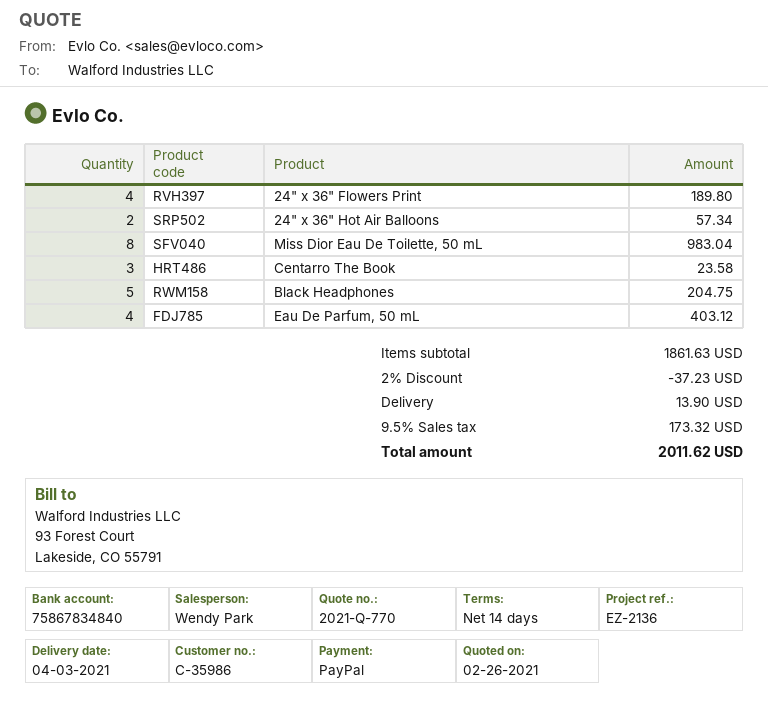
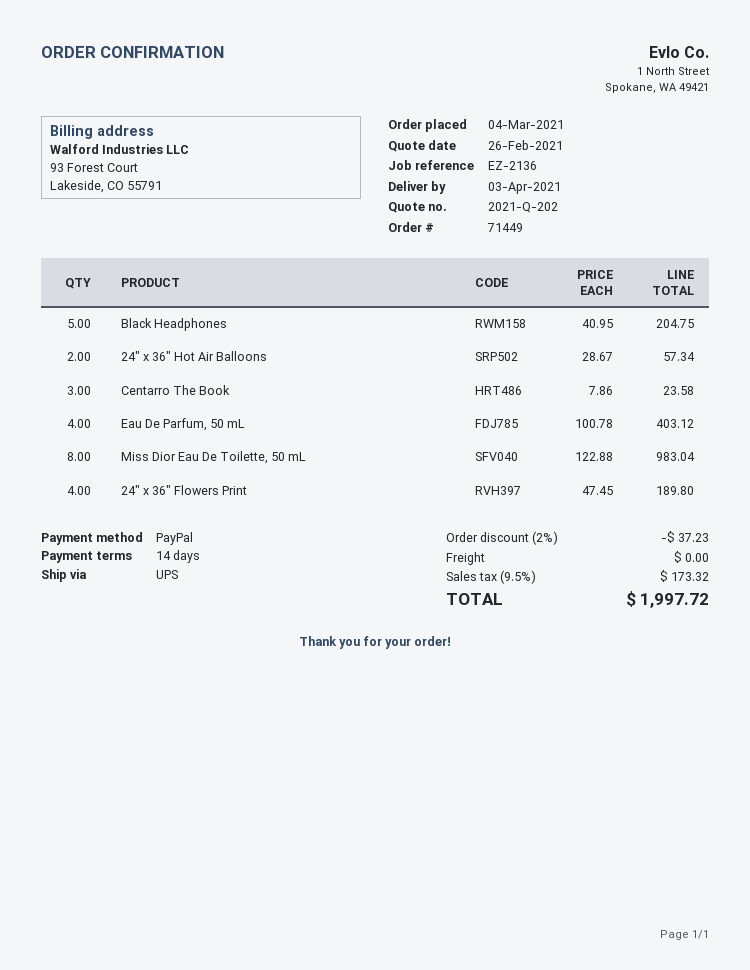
quote number: 2021-Q-770 -> 2021-Q-202
shipping: 13.90 -> 0.00
total: 2011.62 -> 1997.72

